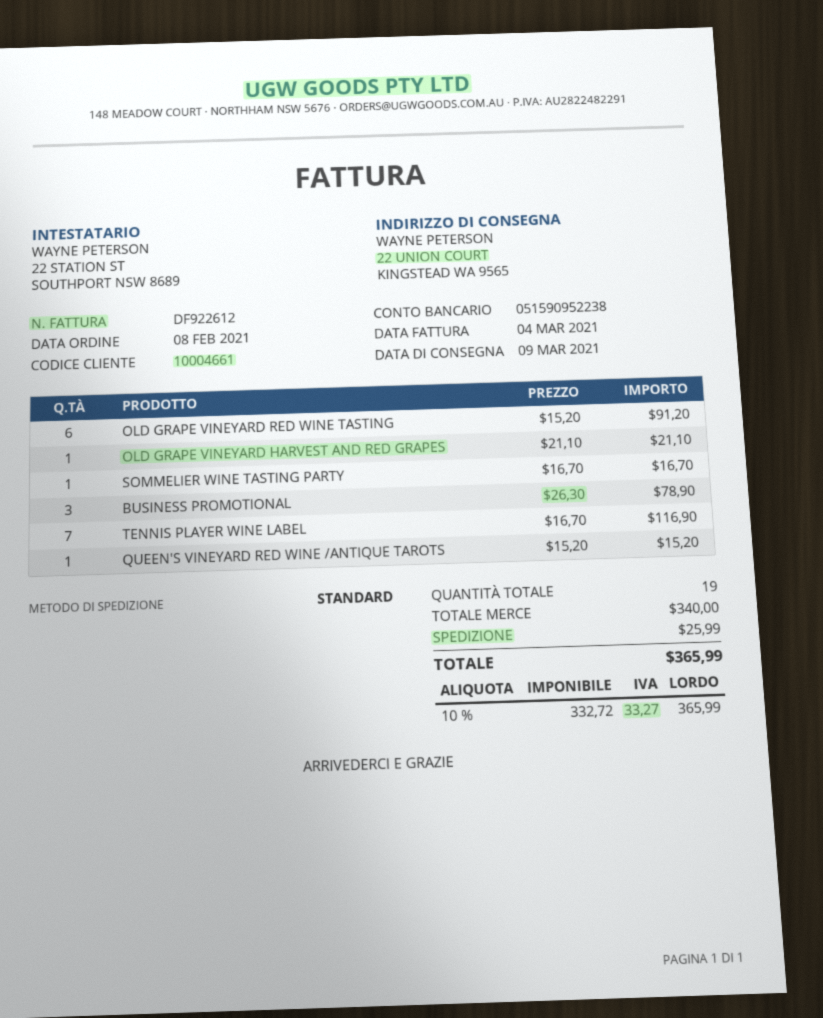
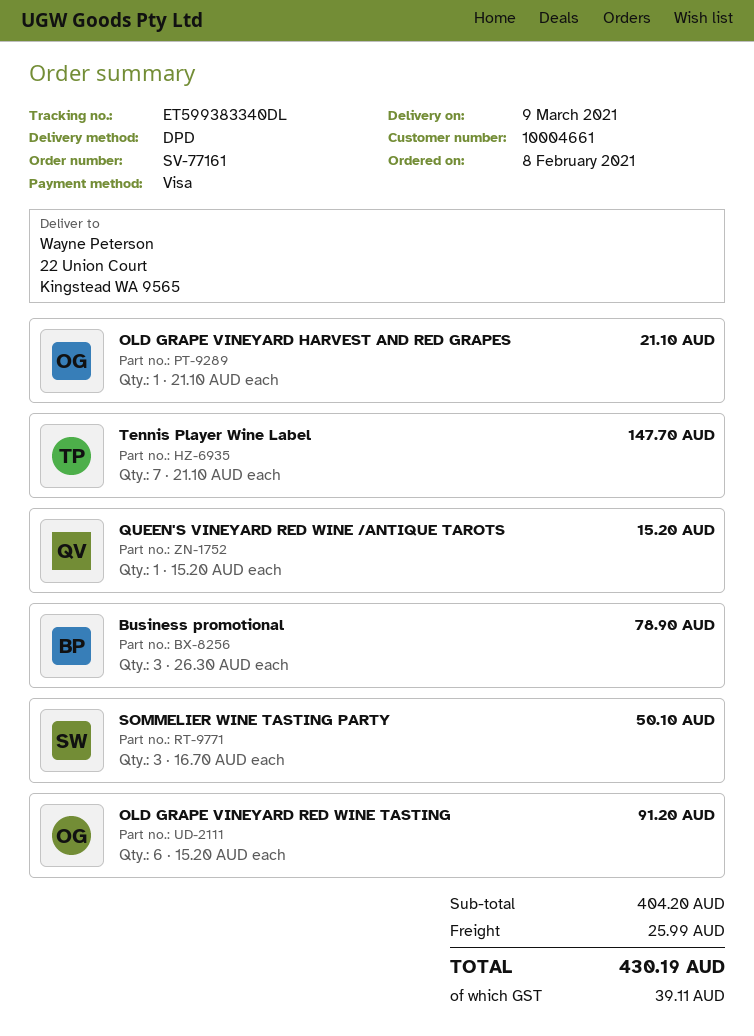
shipping method: standard -> DPD
SOMMELIER WINE TASTING PARTY: 1 x 16.70 = 16.70 -> 3 x 16.70 = 50.10
TENNIS PLAYER WINE LABEL: 7 x 16.70 = 116.90 -> 7 x 21.10 = 147.70
subtotal: 340.00 -> 404.20
tax: 33.27 -> 39.11
total: 365.99 -> 430.19

